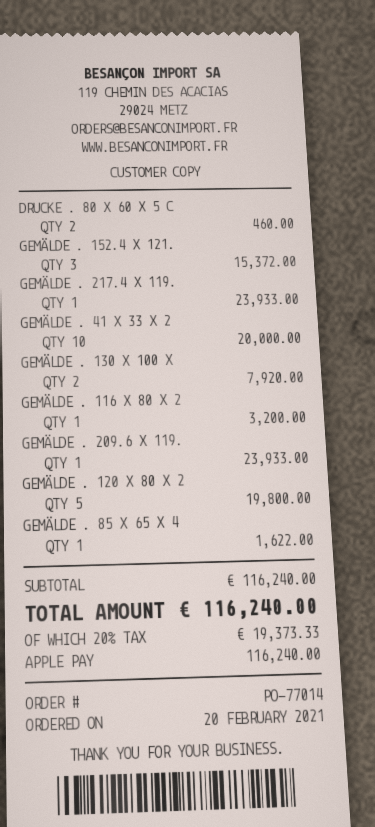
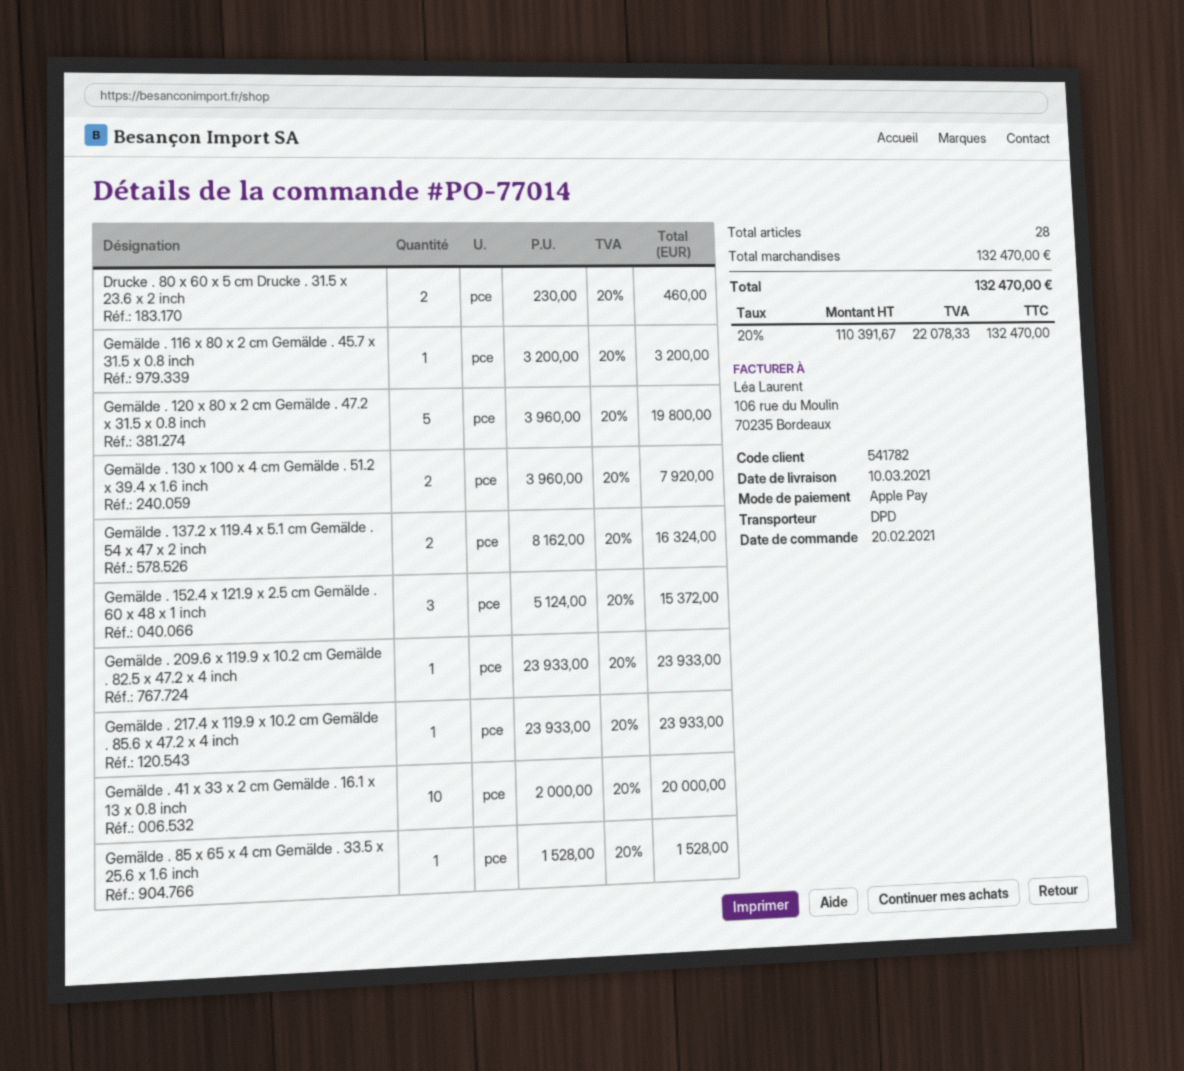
GEMÄLDE . 85 X 65 X 4: 1 for 1622.00 -> 1 for 1528.00
Gemälde . 137.2 x 119.4 x 5.1 cm Gemälde . 54 x 47 x 2 inch: none -> 2 for 16324.00
subtotal: 116240.00 -> 132470.00
tax: 20% = 19373.33 -> 20% = 22078.33
total: 116240.00 -> 132470.00

